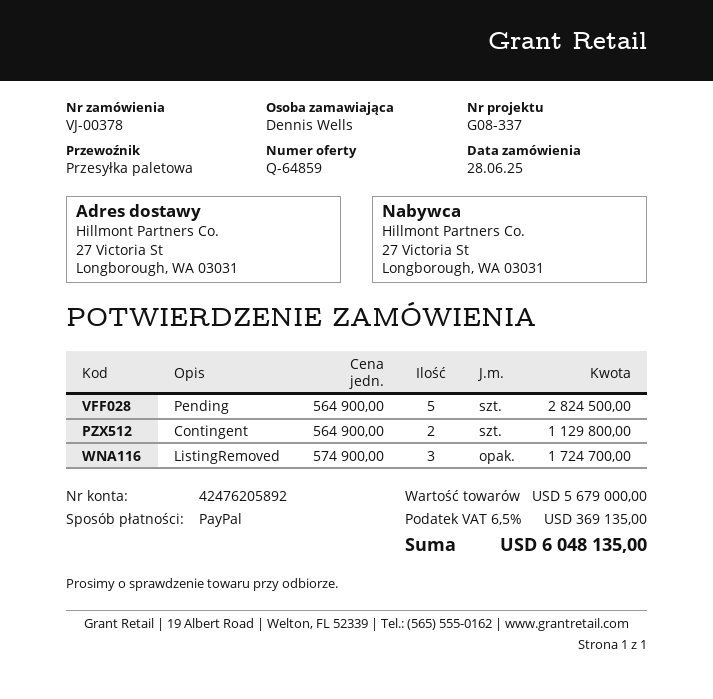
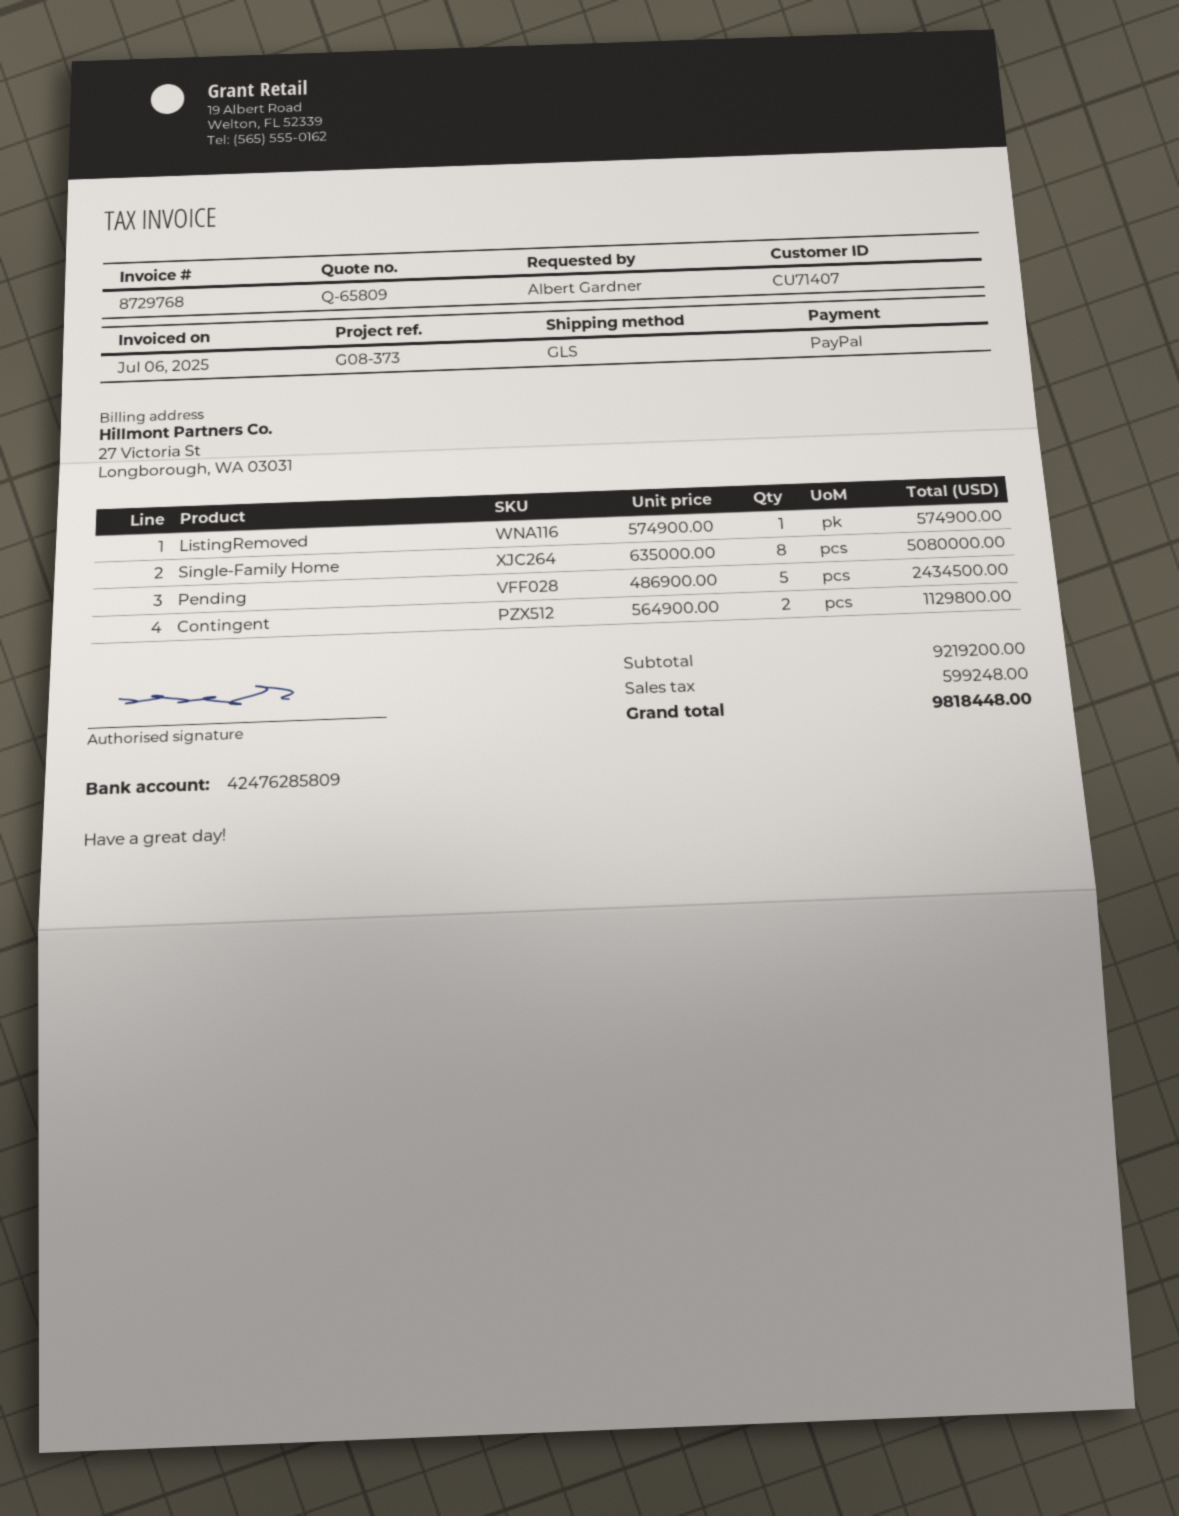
quote number: Q-64859 -> Q-65809
reference: G08-337 -> G08-373
ordered by: Dennis Wells -> Albert Gardner
bank account: 42476205892 -> 42476285809
shipping method: pallet freight -> GLS
Pending: 5 x 564900.00 = 2824500.00 -> 5 x 486900.00 = 2434500.00
ListingRemoved: 3 x 574900.00 = 1724700.00 -> 1 x 574900.00 = 574900.00
Single-Family Home: none -> 8 x 635000.00 = 5080000.00
subtotal: 5679000.00 -> 9219200.00
tax: 369135.00 -> 599248.00
total: 6048135.00 -> 9818448.00

